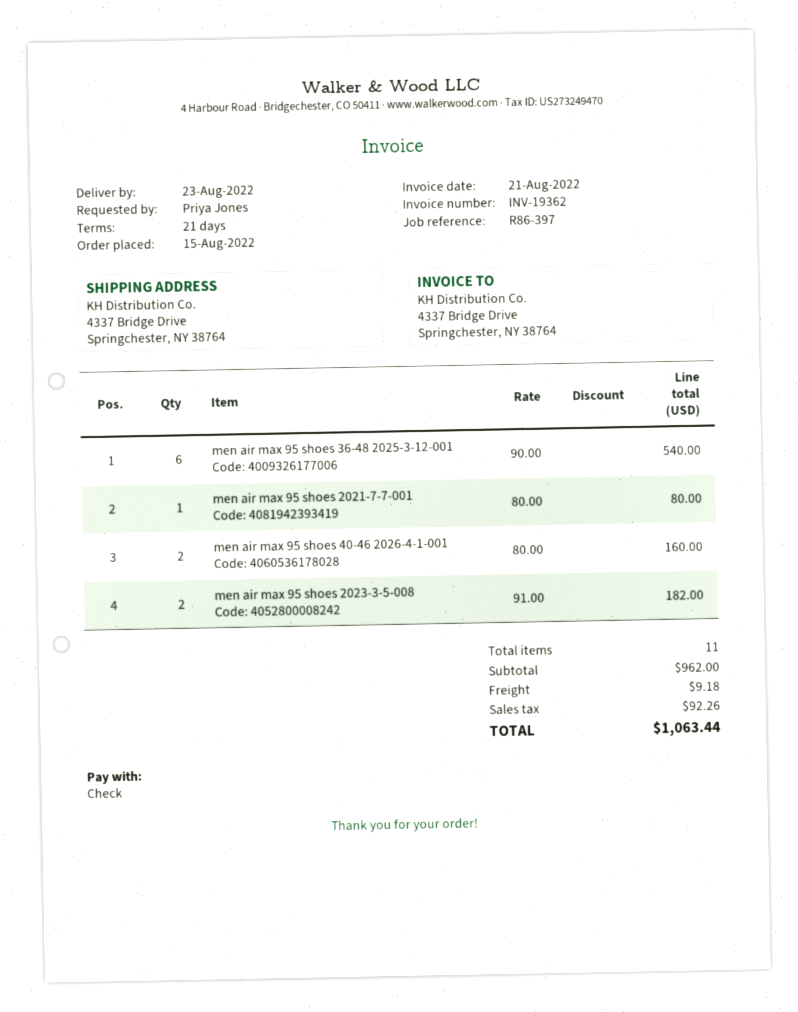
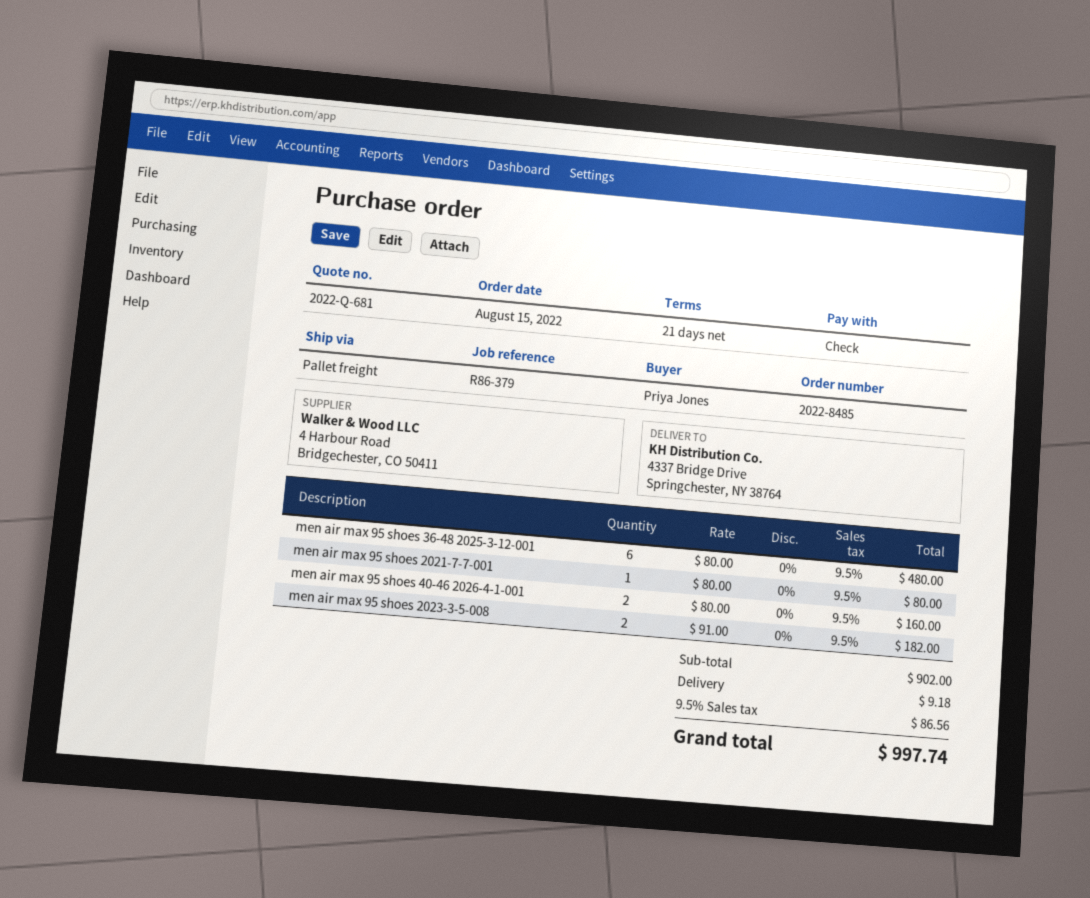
reference: R86-397 -> R86-379
men air max 95 shoes 36-48 2025-3-12-001: 6 x 90.00 = 540.00 -> 6 x 80.00 = 480.00
subtotal: 962.00 -> 902.00
tax: 92.26 -> 86.56
total: 1063.44 -> 997.74

